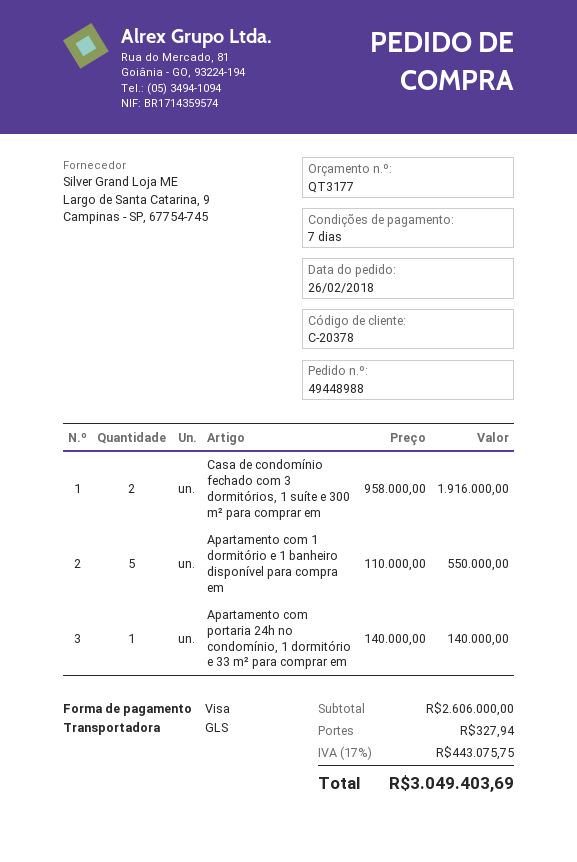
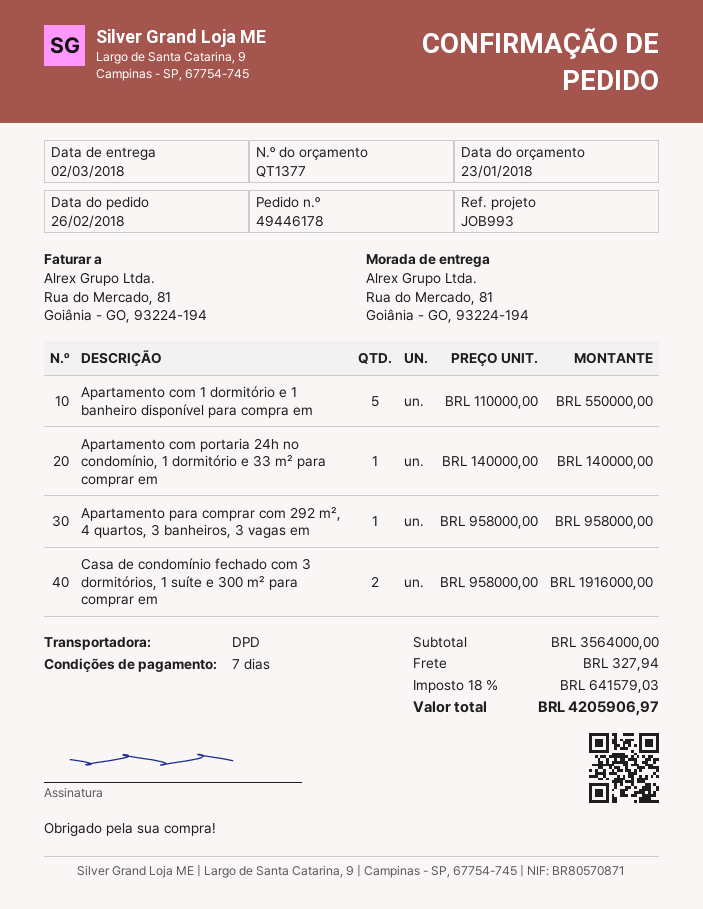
quote number: QT3177 -> QT1377
order number: 49448988 -> 49446178
shipping method: GLS -> DPD
Apartamento para comprar com 292 m², 4 quartos, 3 banheiros, 3 vagas em: none -> 1 x 958000.00 = 958000.00
subtotal: 2606000.00 -> 3564000.00
tax: 17% = 443075.75 -> 18% = 641579.03
total: 3049403.69 -> 4205906.97

